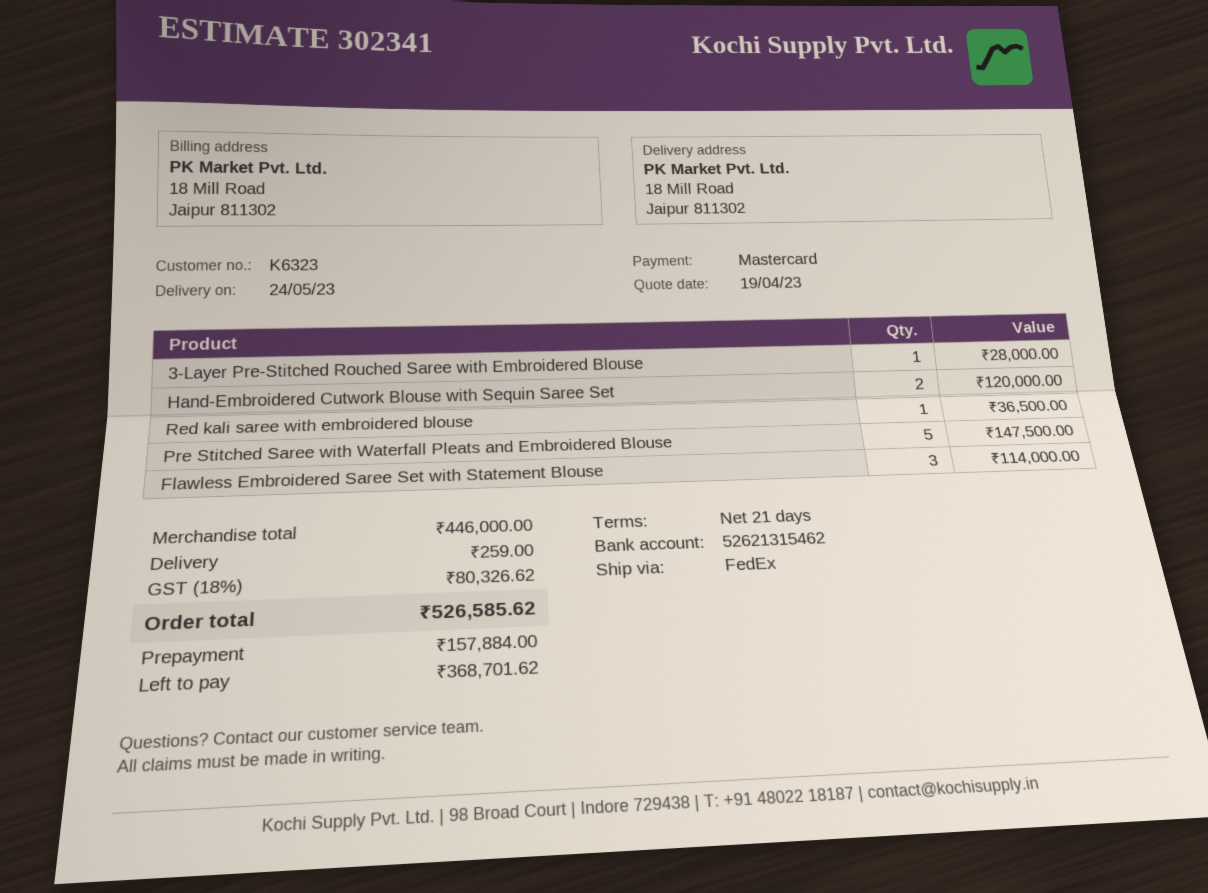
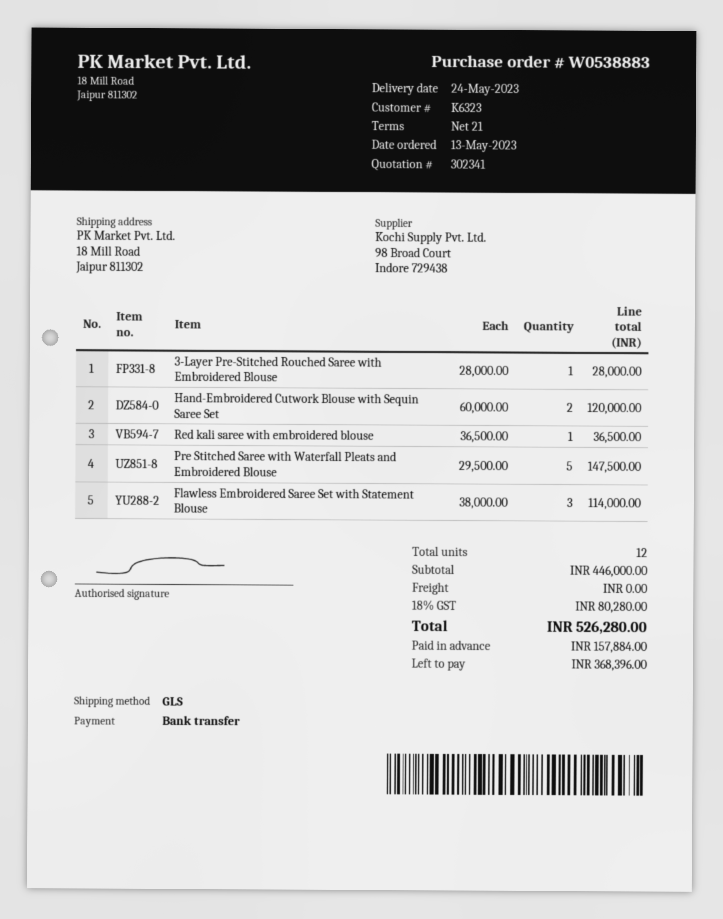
payment method: Mastercard -> bank transfer
shipping method: FedEx -> GLS
shipping: 259.00 -> 0.00
tax: 18% = 80326.62 -> 18% = 80280.00
total: 526585.62 -> 526280.00
balance: 368701.62 -> 368396.00

